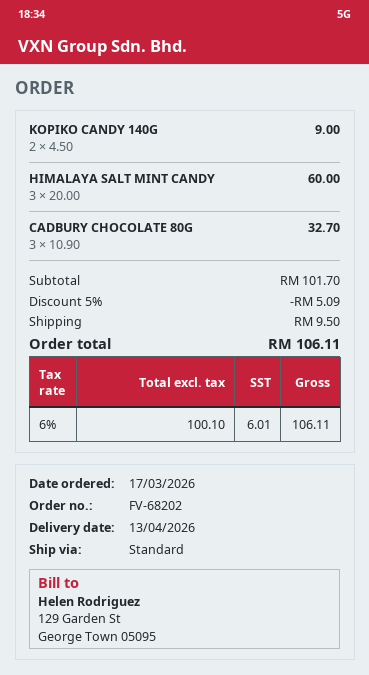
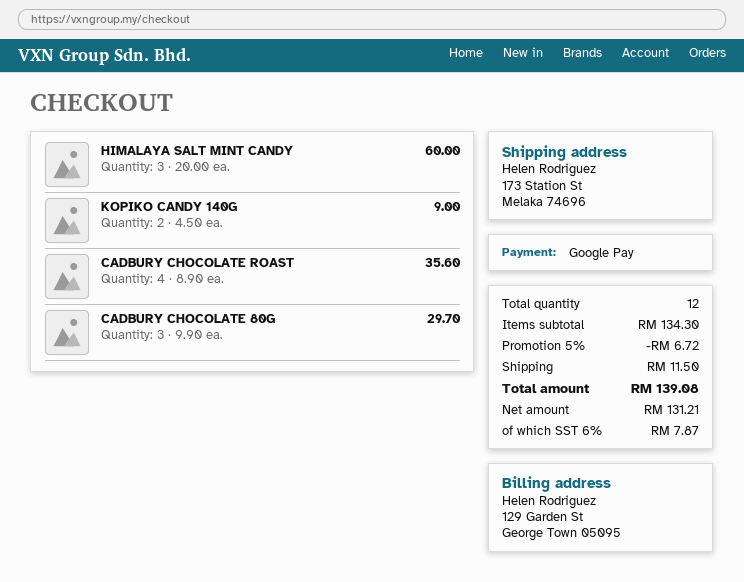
CADBURY CHOCOLATE 80G: 3 x 10.90 = 32.70 -> 3 x 9.90 = 29.70
CADBURY CHOCOLATE ROAST: none -> 4 x 8.90 = 35.60
subtotal: 101.70 -> 134.30
discount: 5% = 5.09 -> 5% = 6.72
shipping: 9.50 -> 11.50
net: 100.10 -> 131.21
tax: 6% = 6.01 -> 6% = 7.87
total: 106.11 -> 139.08

